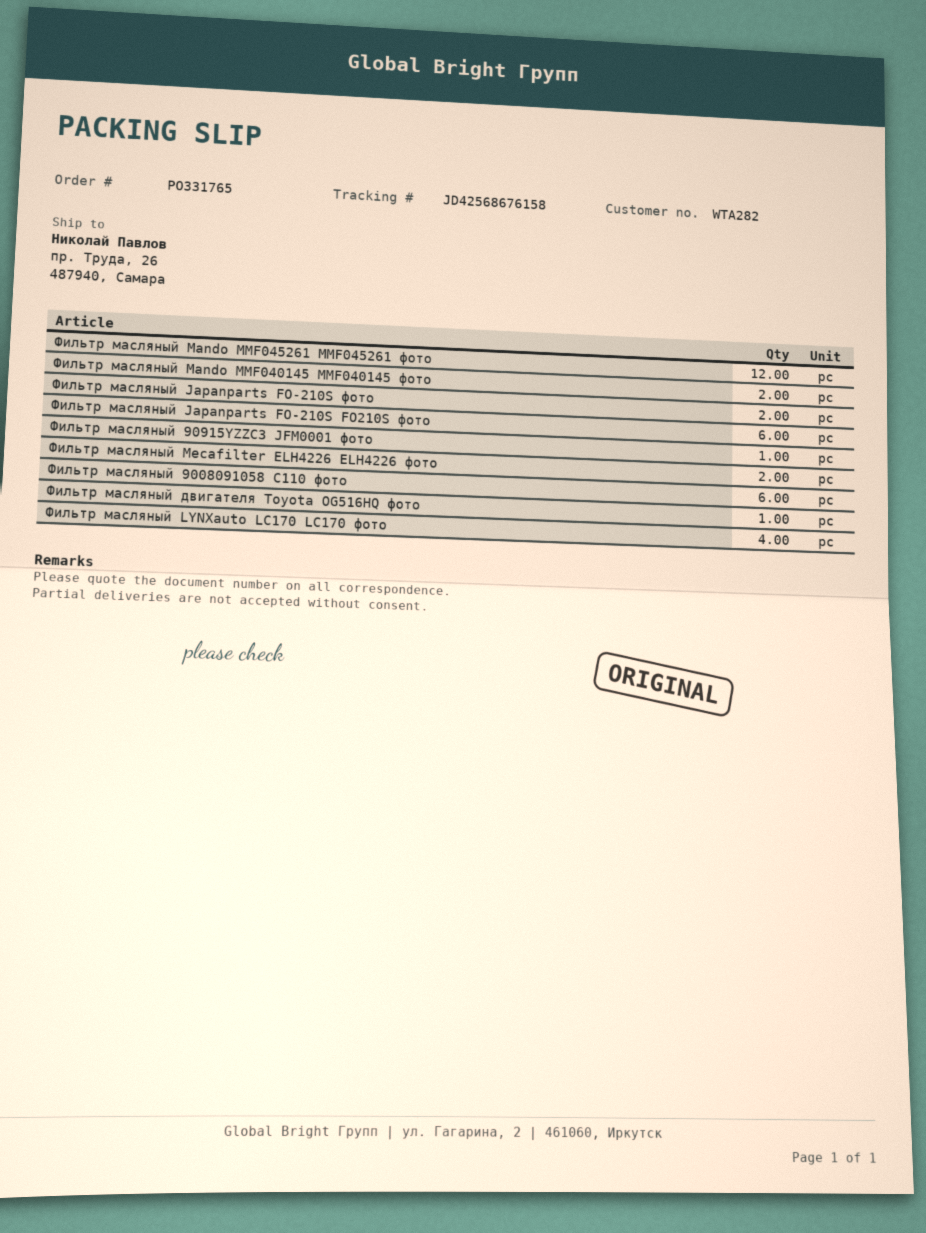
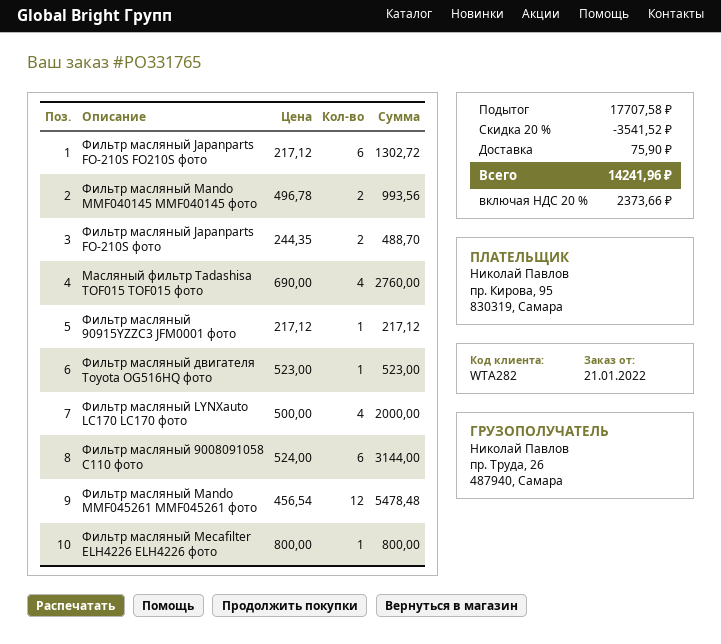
Фильтр масляный Mecafilter ELH4226 ELH4226 фото: 2 -> 1
Масляный фильтр Tadashisa TOF015 TOF015 фото: none -> 4

